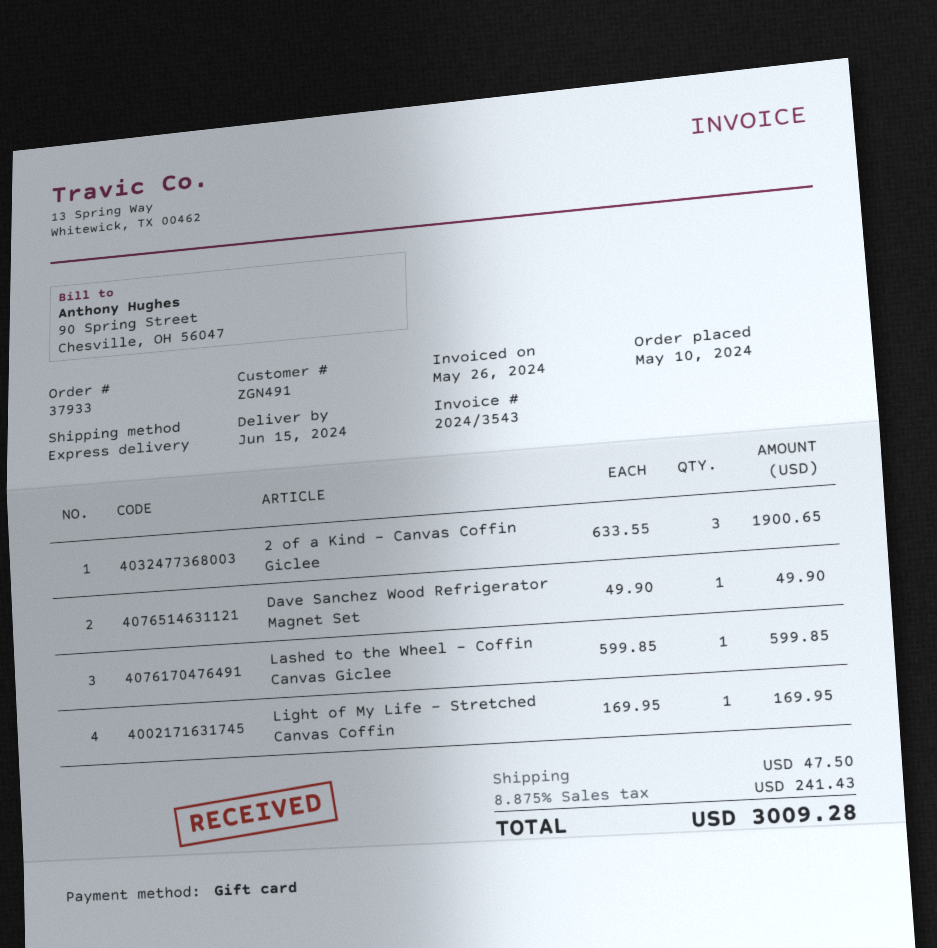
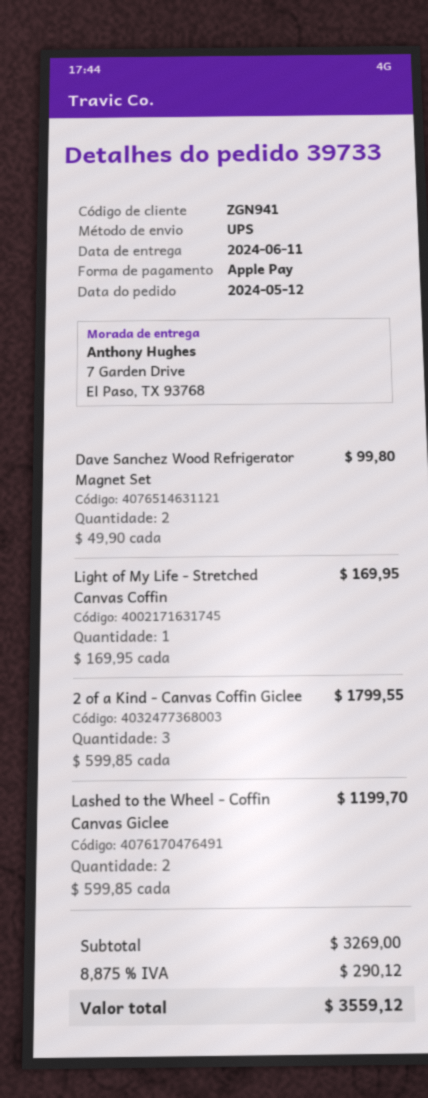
order number: 37933 -> 39733
order date: 2024-05-10 -> 2024-05-12
delivery date: 2024-06-15 -> 2024-06-11
customer number: ZGN491 -> ZGN941
payment method: gift card -> Apple Pay
shipping method: express -> UPS
2 of a Kind - Canvas Coffin Giclee: 3 x 633.55 = 1900.65 -> 3 x 599.85 = 1799.55
Dave Sanchez Wood Refrigerator Magnet Set: 1 x 49.90 = 49.90 -> 2 x 49.90 = 99.80
Lashed to the Wheel - Coffin Canvas Giclee: 1 x 599.85 = 599.85 -> 2 x 599.85 = 1199.70
shipping: 47.50 -> none
tax: 8.875% = 241.43 -> 8.875% = 290.12
total: 3009.28 -> 3559.12

